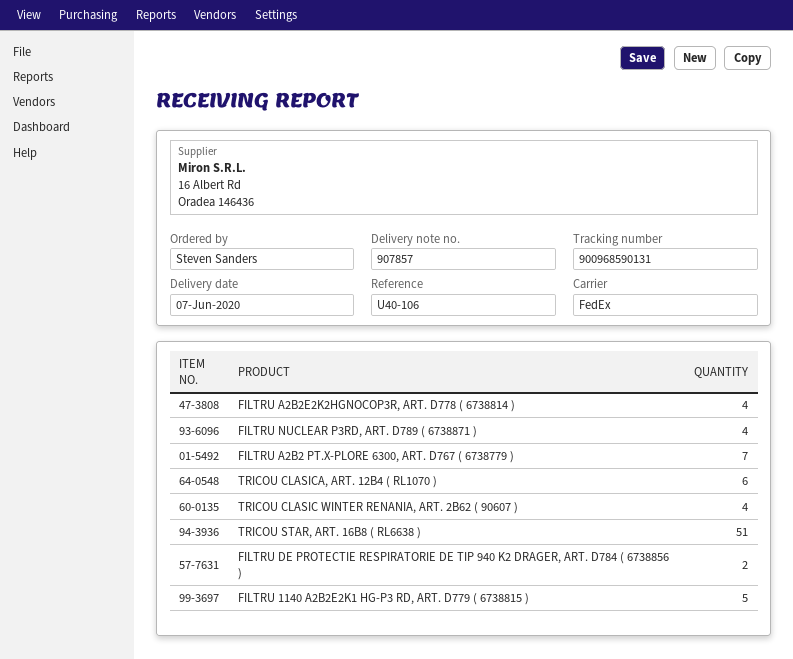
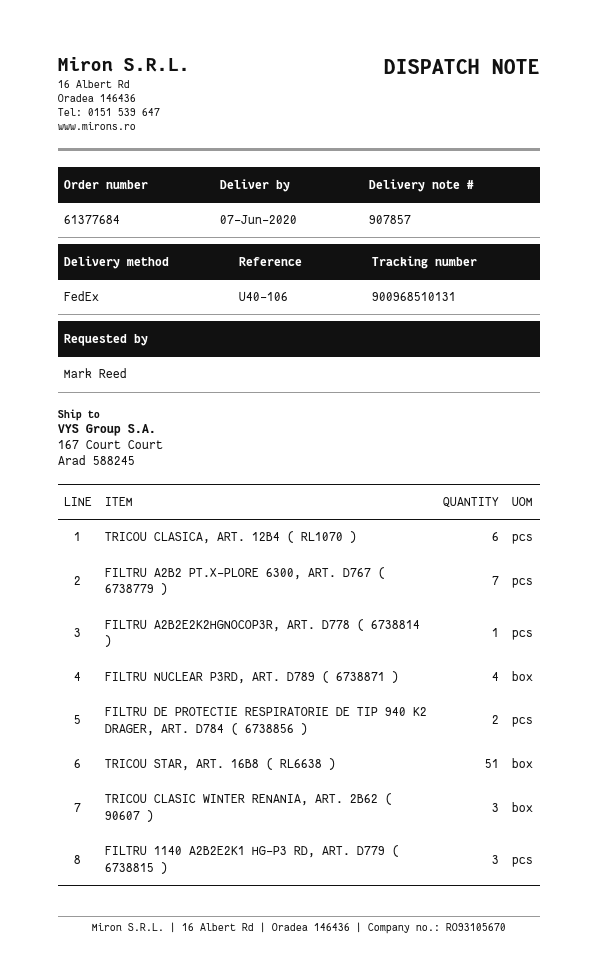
ordered by: Steven Sanders -> Mark Reed
tracking number: 900968590131 -> 900968510131
FILTRU A2B2E2K2HGNOCOP3R, ART. D778 ( 6738814 ): 4 -> 1
TRICOU CLASIC WINTER RENANIA, ART. 2B62 ( 90607 ): 4 -> 3
FILTRU 1140 A2B2E2K1 HG-P3 RD, ART. D779 ( 6738815 ): 5 -> 3

